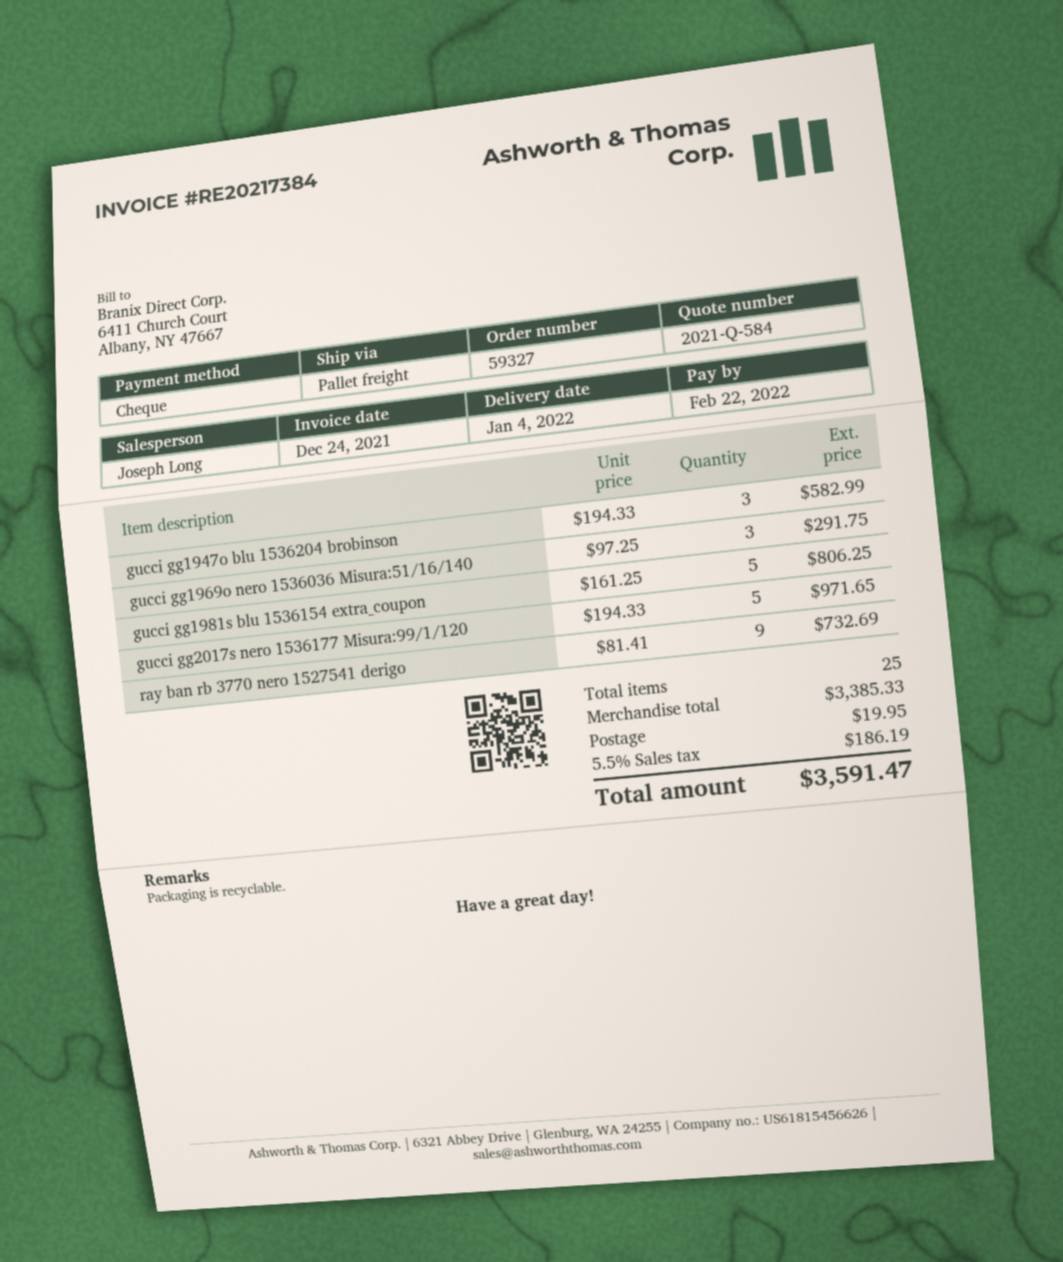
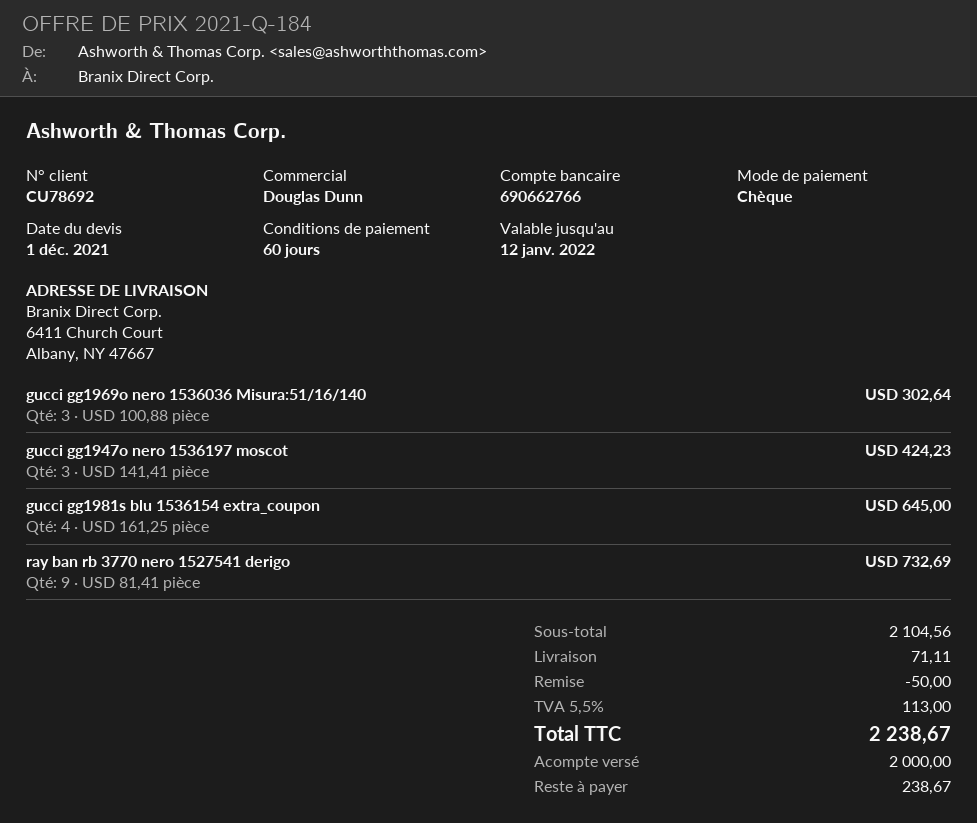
quote number: 2021-Q-584 -> 2021-Q-184
sales rep: Joseph Long -> Douglas Dunn
gucci gg1947o blu 1536204 brobinson: 3 x 194.33 = 582.99 -> none
gucci gg1969o nero 1536036 Misura:51/16/140: 3 x 97.25 = 291.75 -> 3 x 100.88 = 302.64
gucci gg1981s blu 1536154 extra_coupon: 5 x 161.25 = 806.25 -> 4 x 161.25 = 645.00
gucci gg2017s nero 1536177 Misura:99/1/120: 5 x 194.33 = 971.65 -> none
gucci gg1947o nero 1536197 moscot: none -> 3 x 141.41 = 424.23
subtotal: 3385.33 -> 2104.56
discount: none -> 50.00
shipping: 19.95 -> 71.11
tax: 5.5% = 186.19 -> 5.5% = 113.00
total: 3591.47 -> 2238.67

